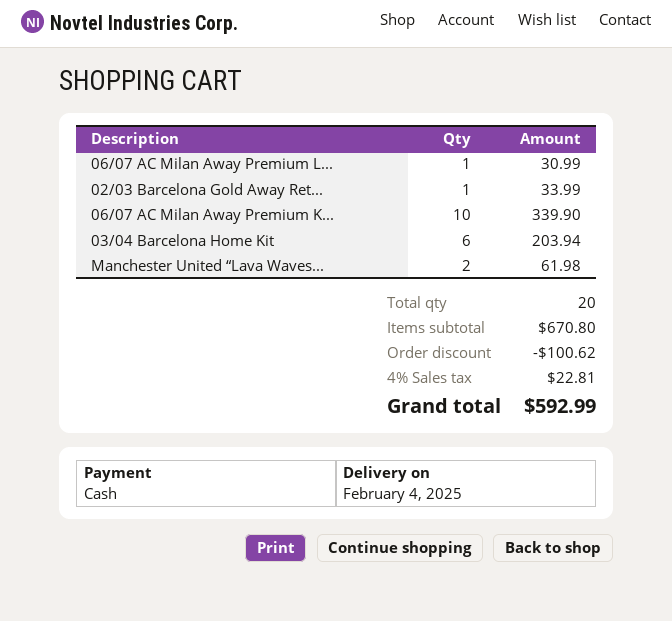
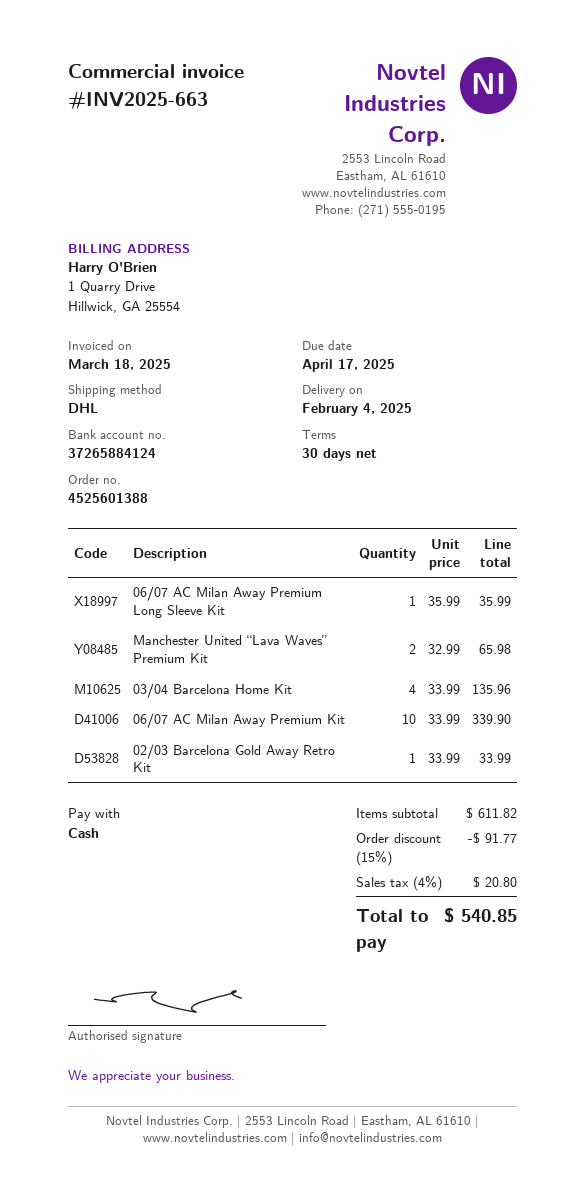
06/07 AC Milan Away Premium L...: 1 for 30.99 -> 1 for 35.99
03/04 Barcelona Home Kit: 6 for 203.94 -> 4 for 135.96
Manchester United “Lava Waves...: 2 for 61.98 -> 2 for 65.98
subtotal: 670.80 -> 611.82
discount: 100.62 -> 91.77
tax: 4% = 22.81 -> 4% = 20.80
total: 592.99 -> 540.85

